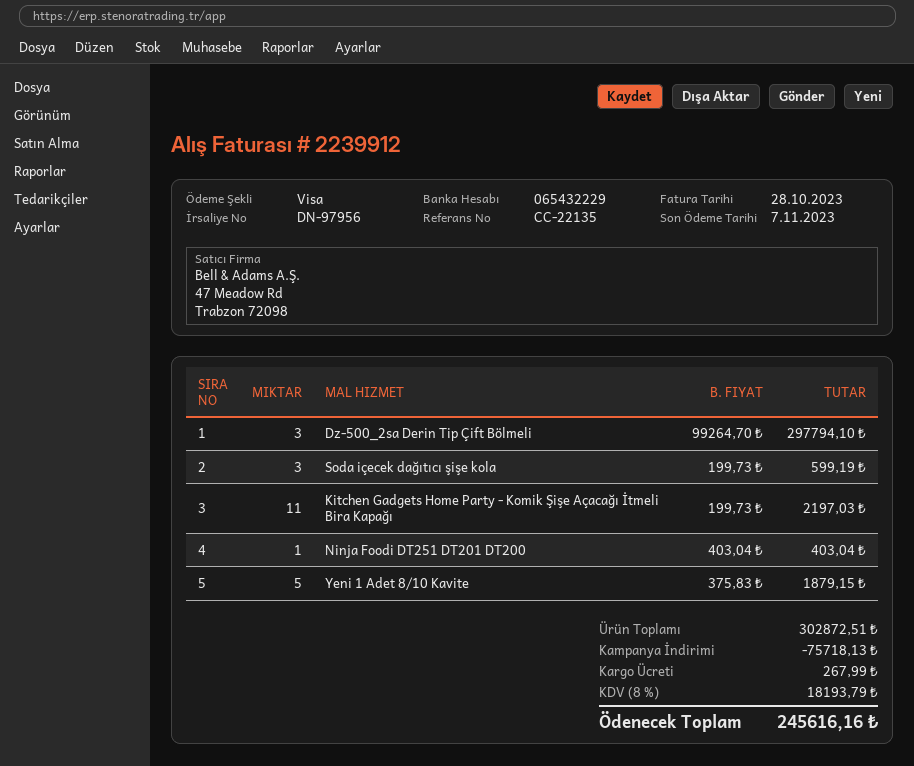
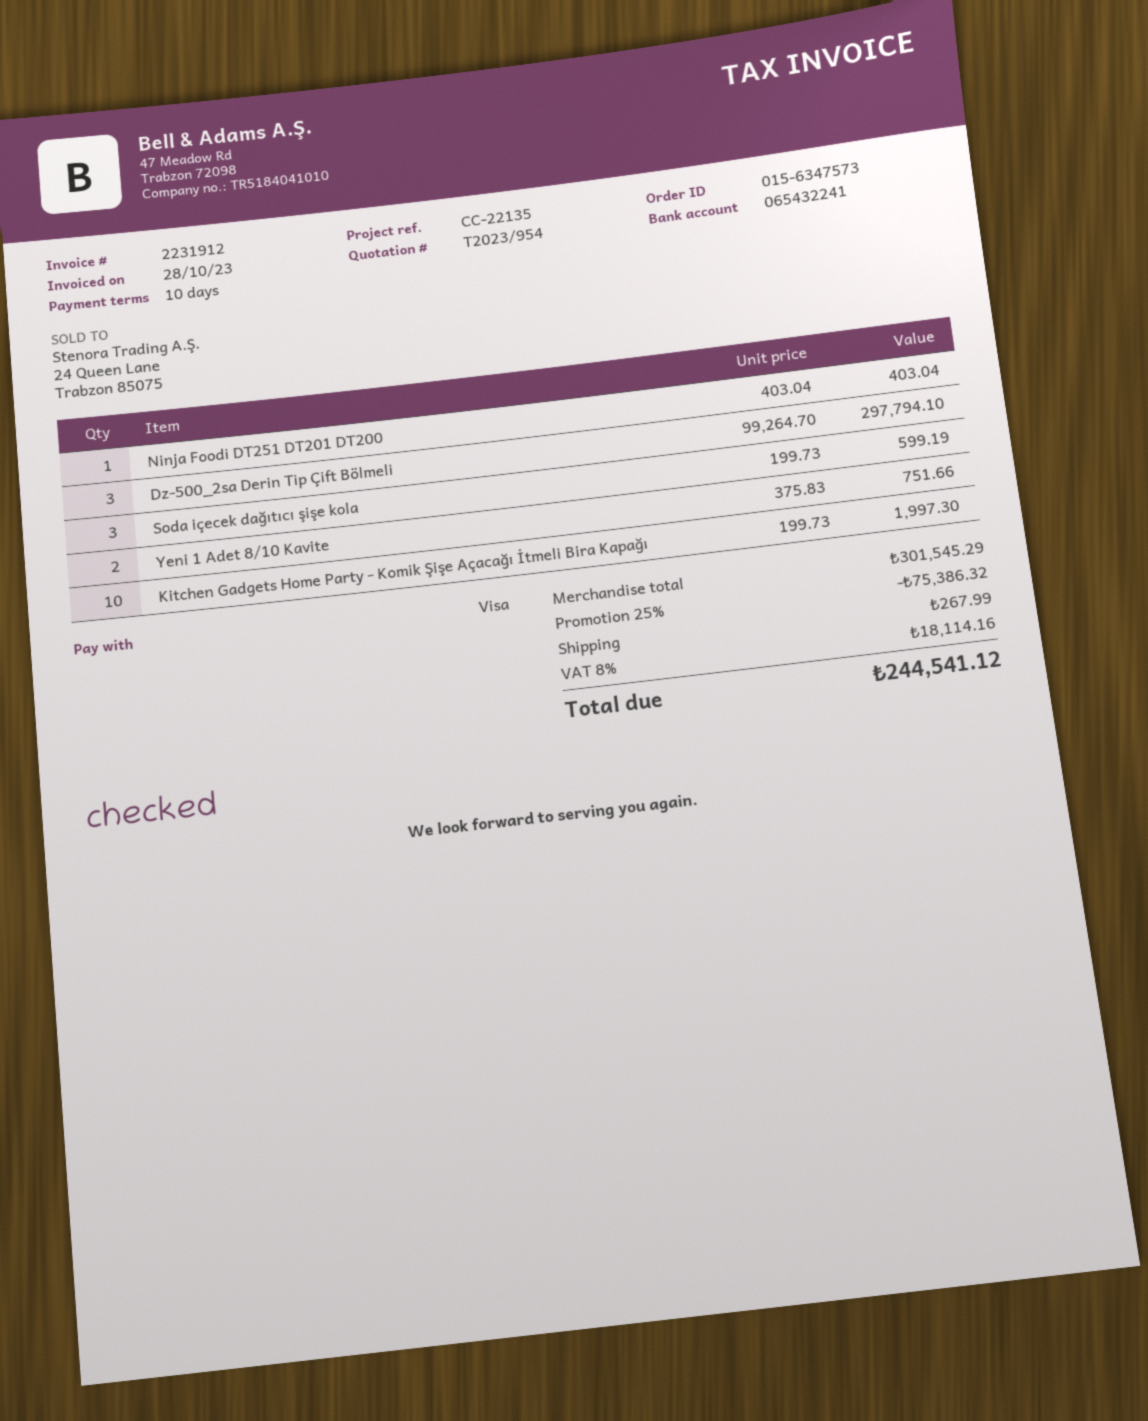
invoice number: 2239912 -> 2231912
bank account: 065432229 -> 065432241
Kitchen Gadgets Home Party - Komik Şişe Açacağı İtmeli Bira Kapağı: 11 x 199.73 = 2197.03 -> 10 x 199.73 = 1997.30
Yeni 1 Adet 8/10 Kavite: 5 x 375.83 = 1879.15 -> 2 x 375.83 = 751.66
subtotal: 302872.51 -> 301545.29
discount: 75718.13 -> 75386.32
tax: 8% = 18193.79 -> 8% = 18114.16
total: 245616.16 -> 244541.12

